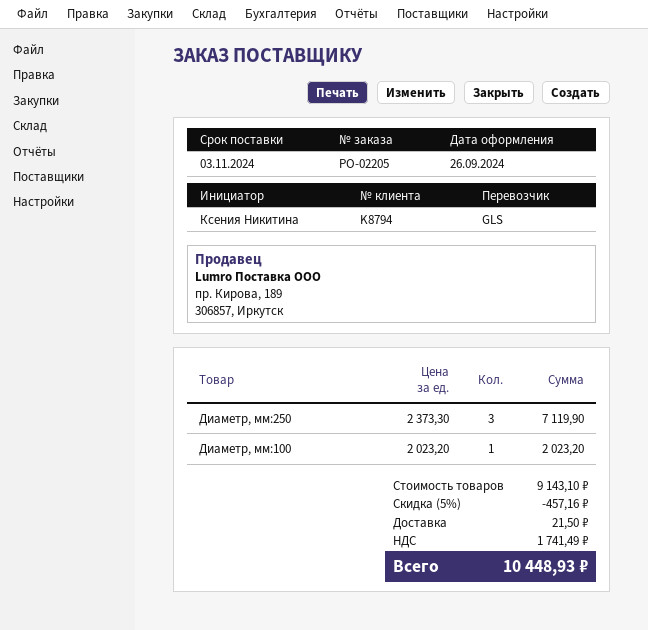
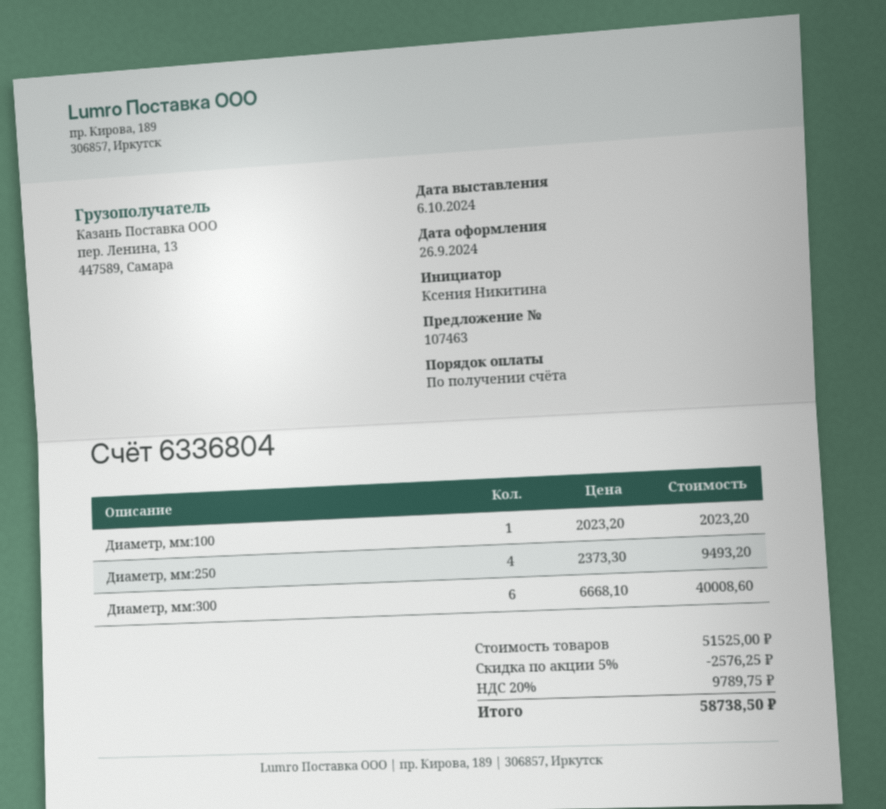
Диаметр, мм:250: 3 x 2373.30 = 7119.90 -> 4 x 2373.30 = 9493.20
Диаметр, мм:300: none -> 6 x 6668.10 = 40008.60
subtotal: 9143.10 -> 51525.00
discount: 5% = 457.16 -> 5% = 2576.25
shipping: 21.50 -> none
tax: 1741.49 -> 9789.75
total: 10448.93 -> 58738.50

